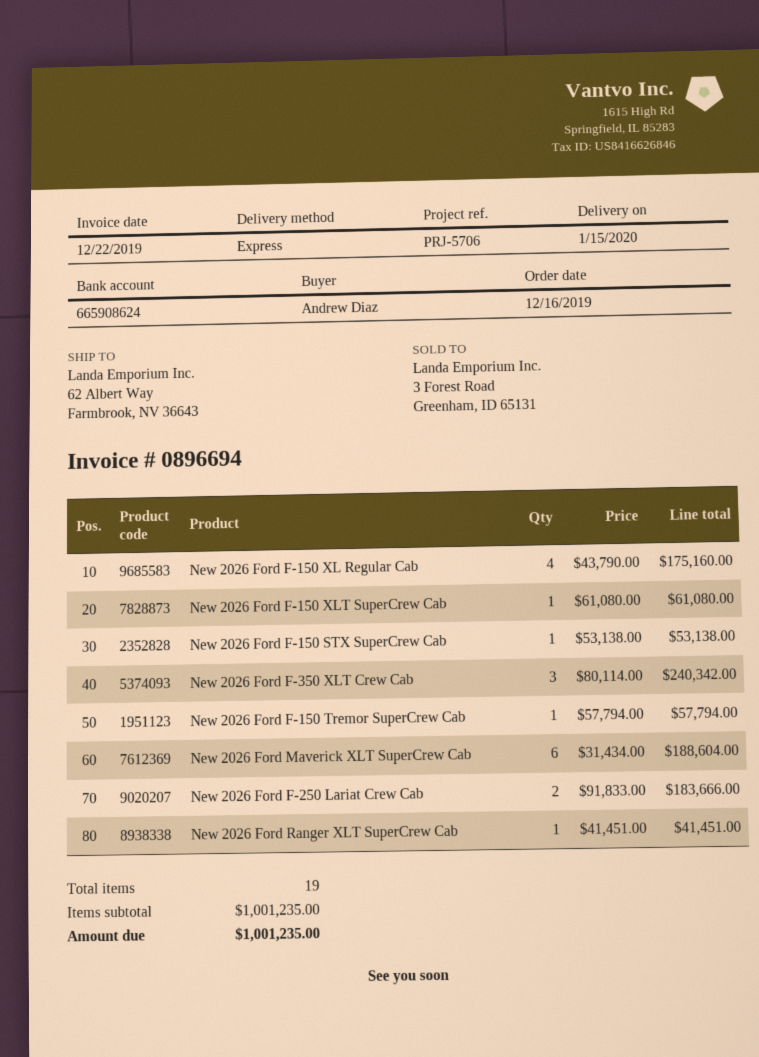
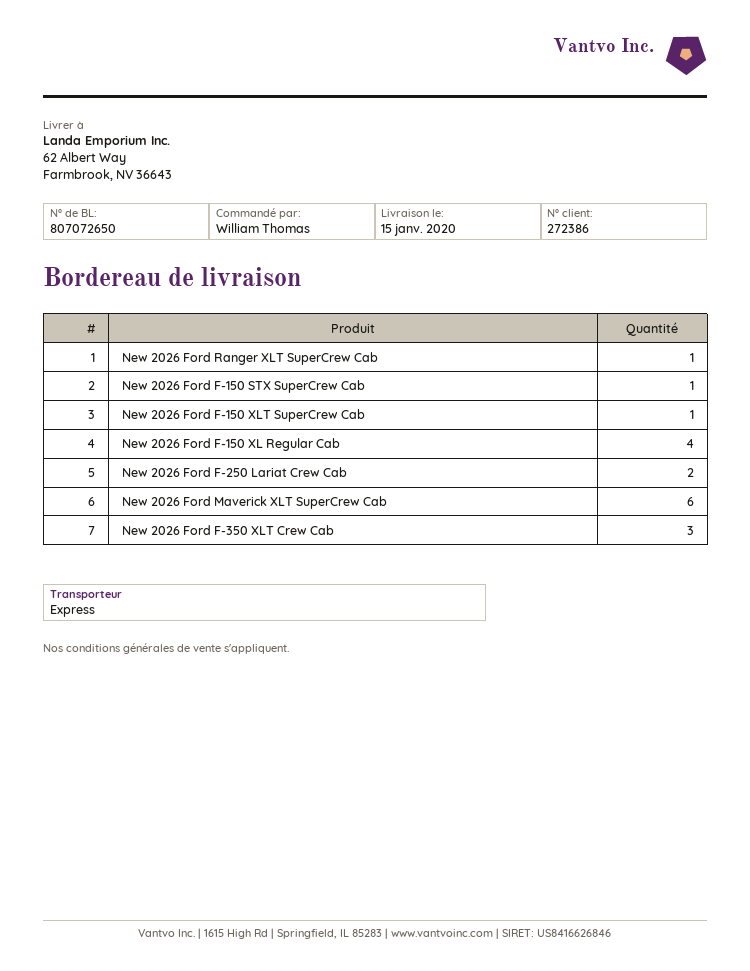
ordered by: Andrew Diaz -> William Thomas
New 2026 Ford F-150 Tremor SuperCrew Cab: 1 -> none

